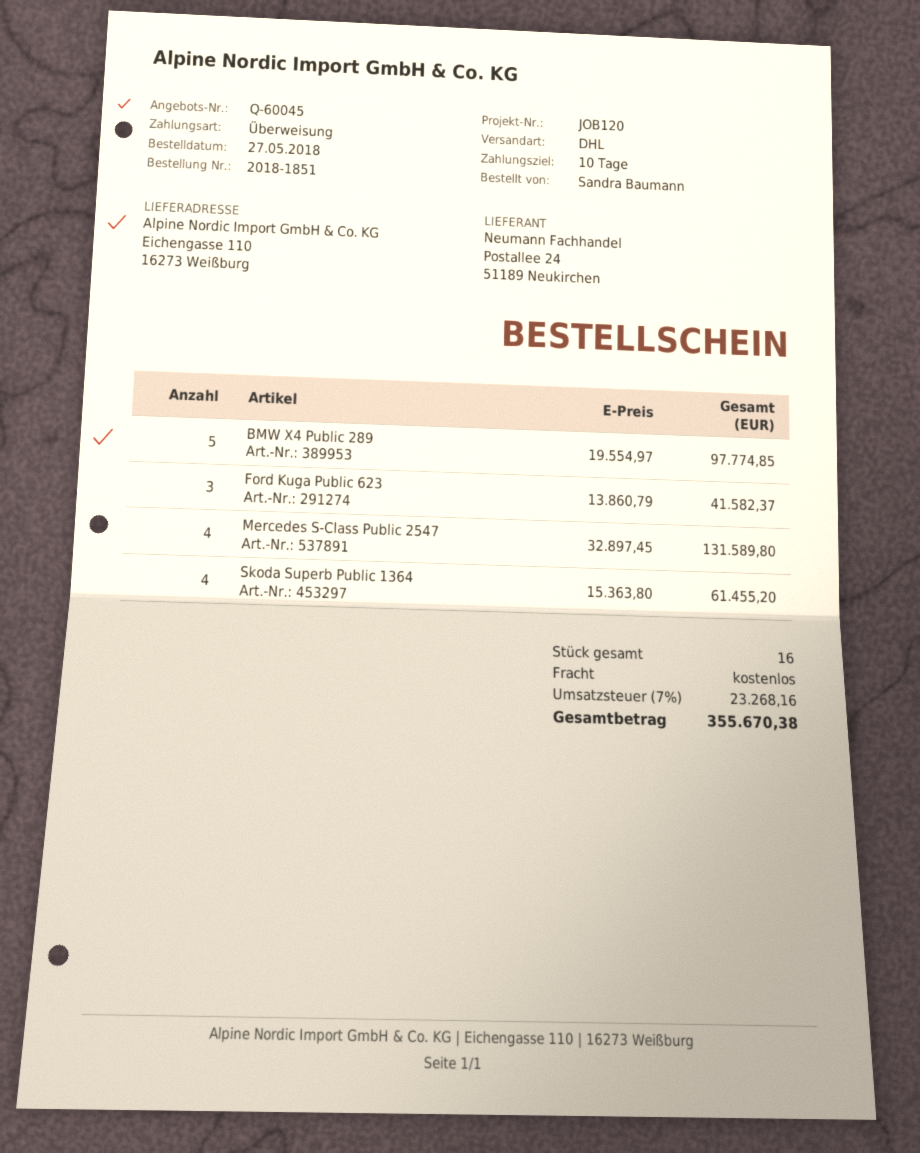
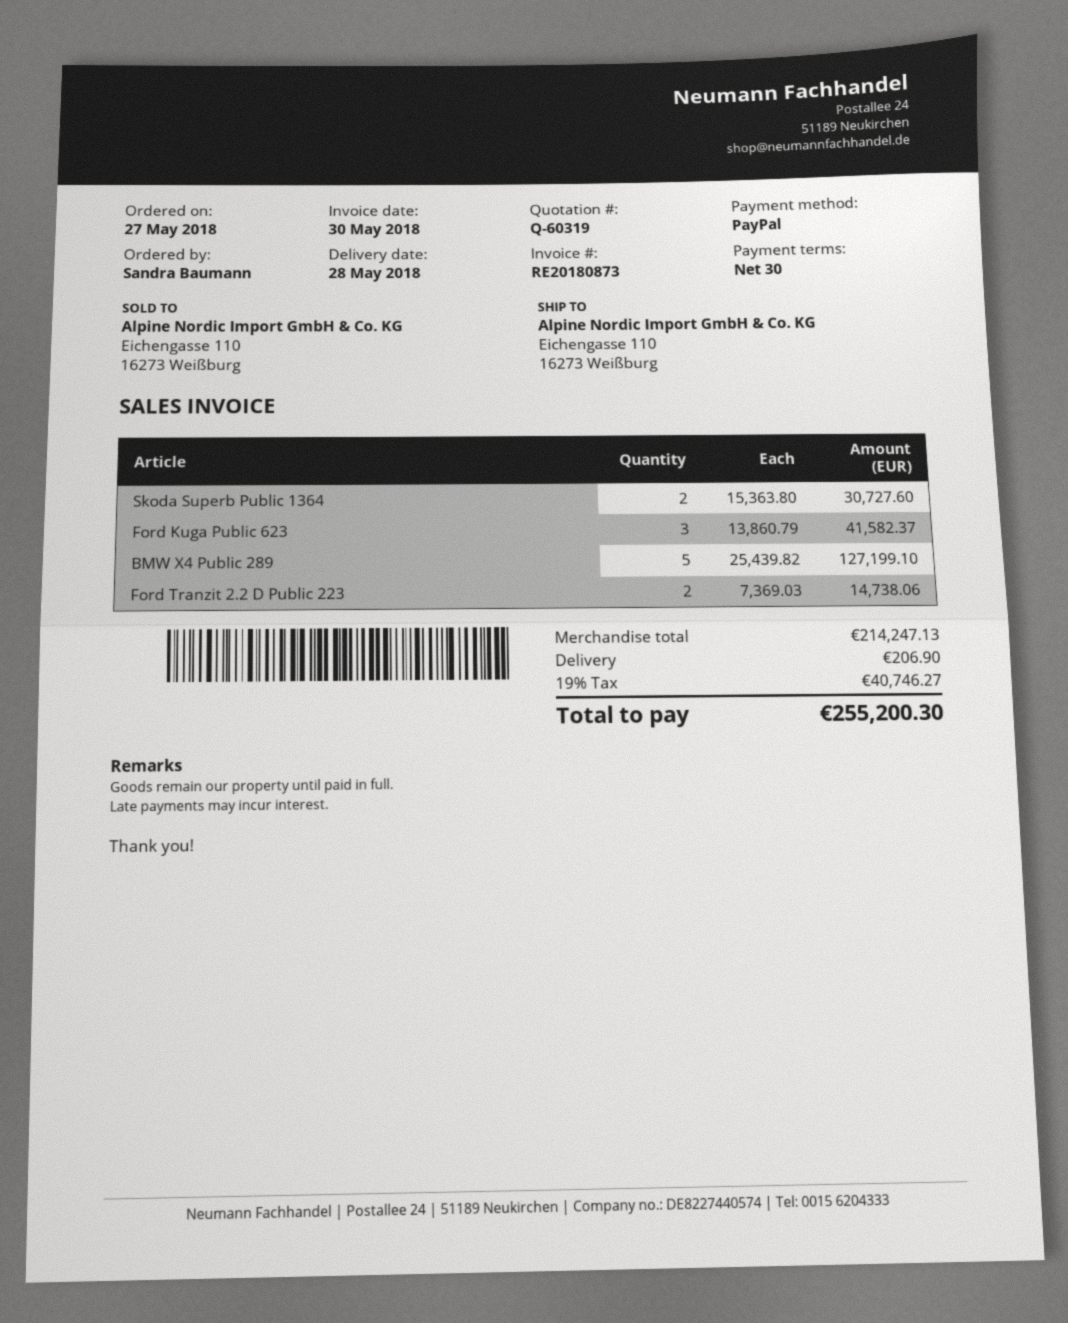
quote number: Q-60045 -> Q-60319
payment terms: 10 days -> 30 days
payment method: bank transfer -> PayPal
BMW X4 Public 289: 5 x 19554.97 = 97774.85 -> 5 x 25439.82 = 127199.10
Mercedes S-Class Public 2547: 4 x 32897.45 = 131589.80 -> none
Skoda Superb Public 1364: 4 x 15363.80 = 61455.20 -> 2 x 15363.80 = 30727.60
Ford Tranzit 2.2 D Public 223: none -> 2 x 7369.03 = 14738.06
shipping: 0.00 -> 206.90
tax: 7% = 23268.16 -> 19% = 40746.27
total: 355670.38 -> 255200.30

